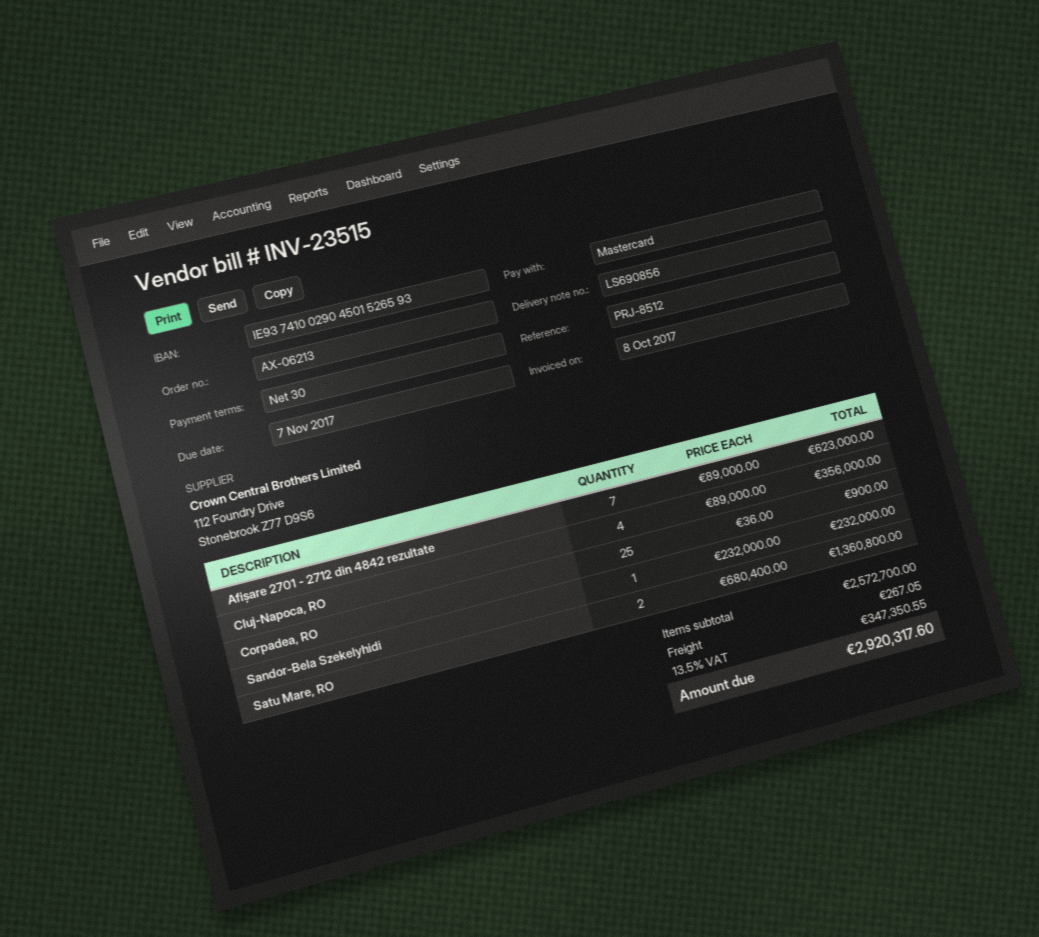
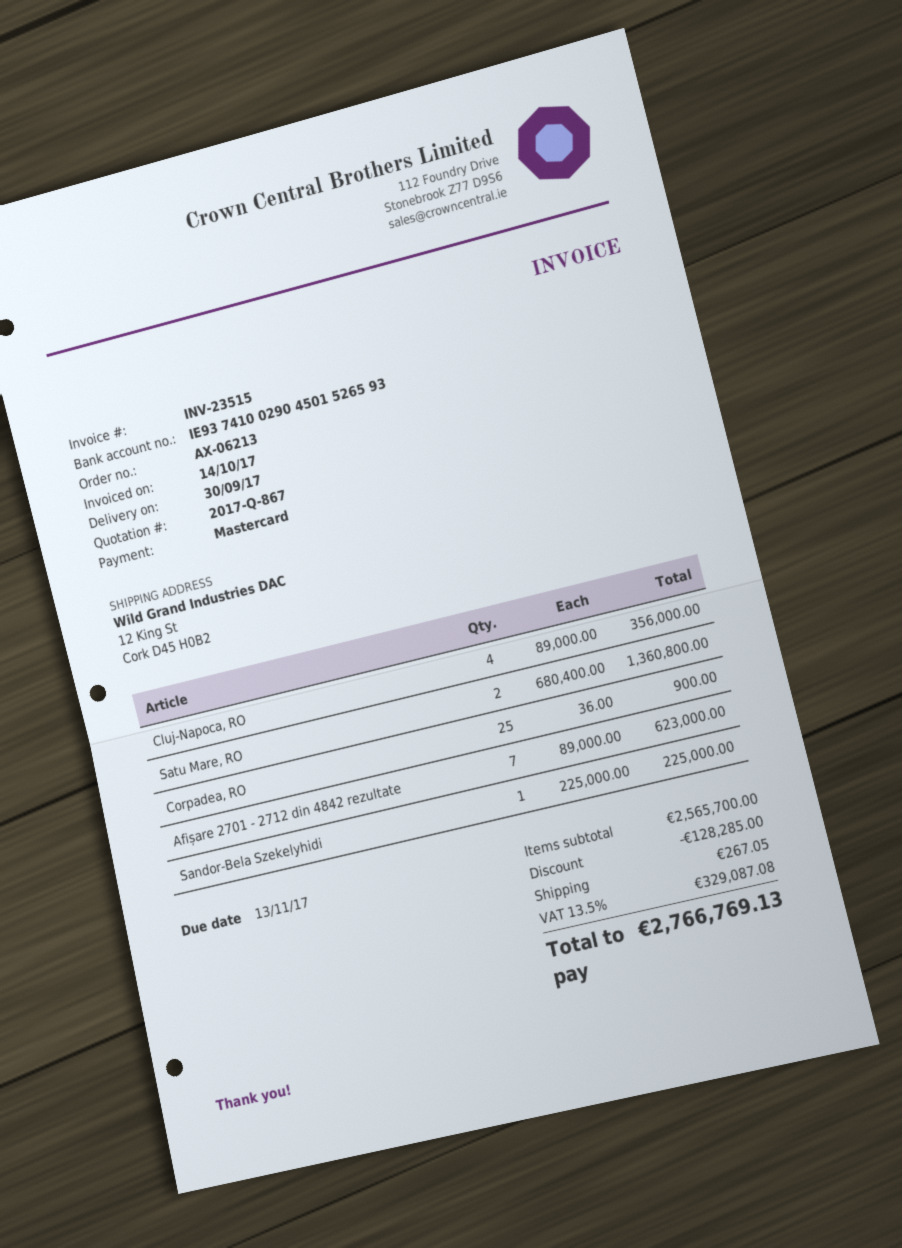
invoice date: 2017-10-08 -> 2017-10-14
due date: 2017-11-07 -> 2017-11-13
Sandor-Bela Szekelyhidi: 1 x 232000.00 = 232000.00 -> 1 x 225000.00 = 225000.00
subtotal: 2572700.00 -> 2565700.00
discount: none -> 128285.00
tax: 13.5% = 347350.55 -> 13.5% = 329087.08
total: 2920317.60 -> 2766769.13

